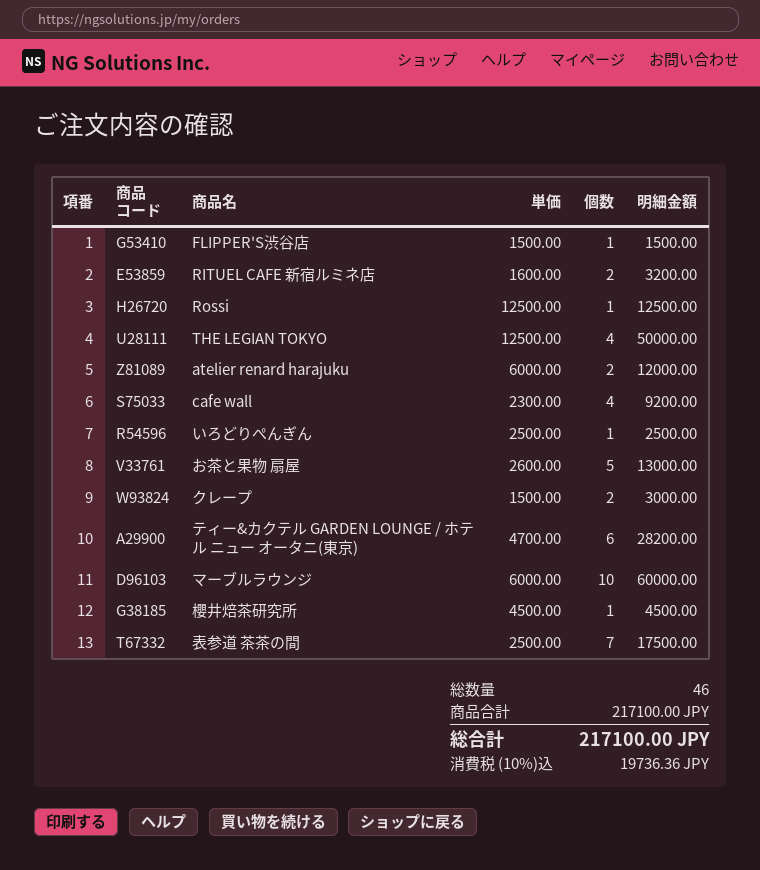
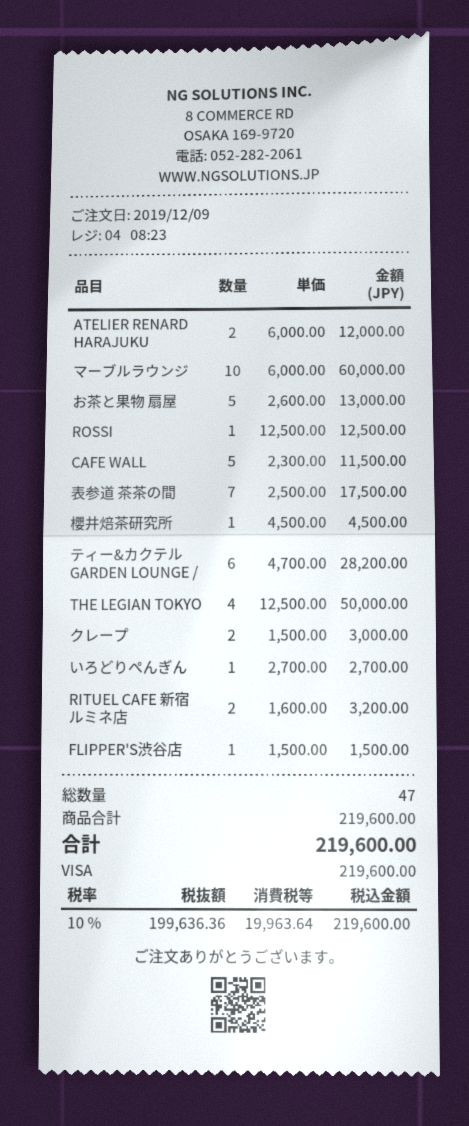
cafe wall: 4 x 2300.00 = 9200.00 -> 5 x 2300.00 = 11500.00
いろどりぺんぎん: 1 x 2500.00 = 2500.00 -> 1 x 2700.00 = 2700.00
total quantity: 46 -> 47
subtotal: 217100.00 -> 219600.00
tax: 10% = 19736.36 -> 10% = 19963.64
total: 217100.00 -> 219600.00

